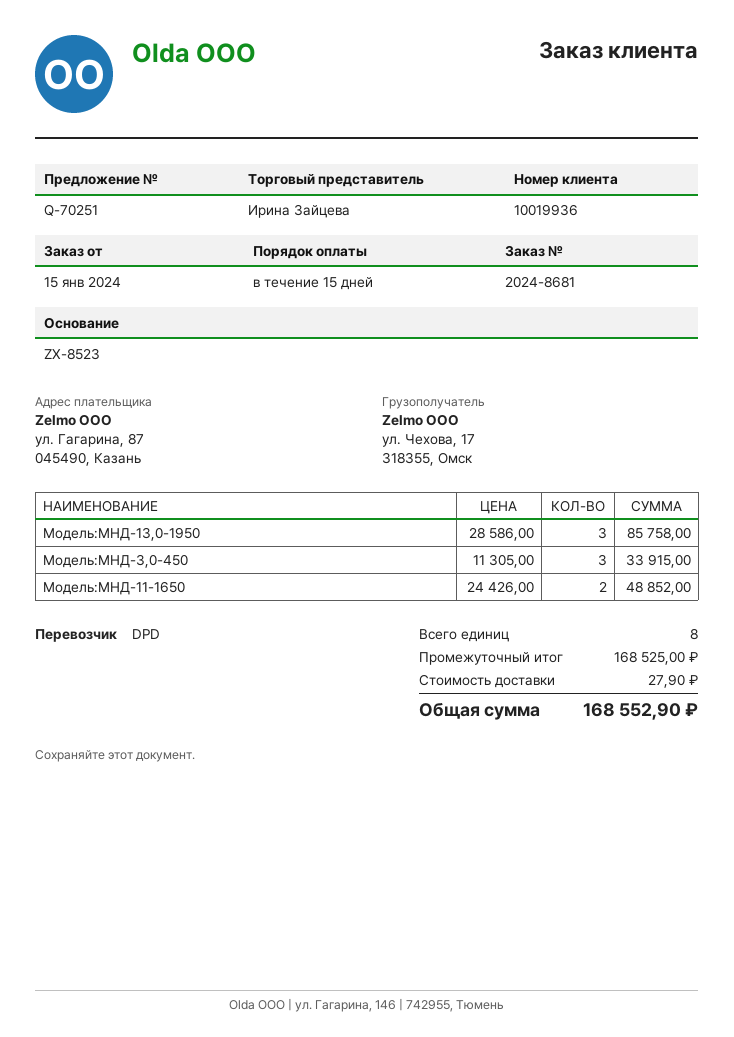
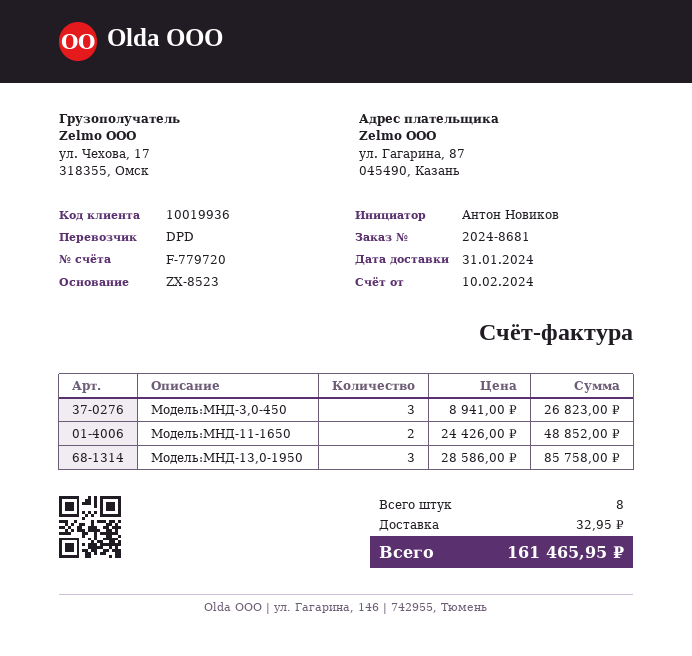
Модель:МНД-3,0-450: 3 x 11305.00 = 33915.00 -> 3 x 8941.00 = 26823.00
shipping: 27.90 -> 32.95
total: 168552.90 -> 161465.95

